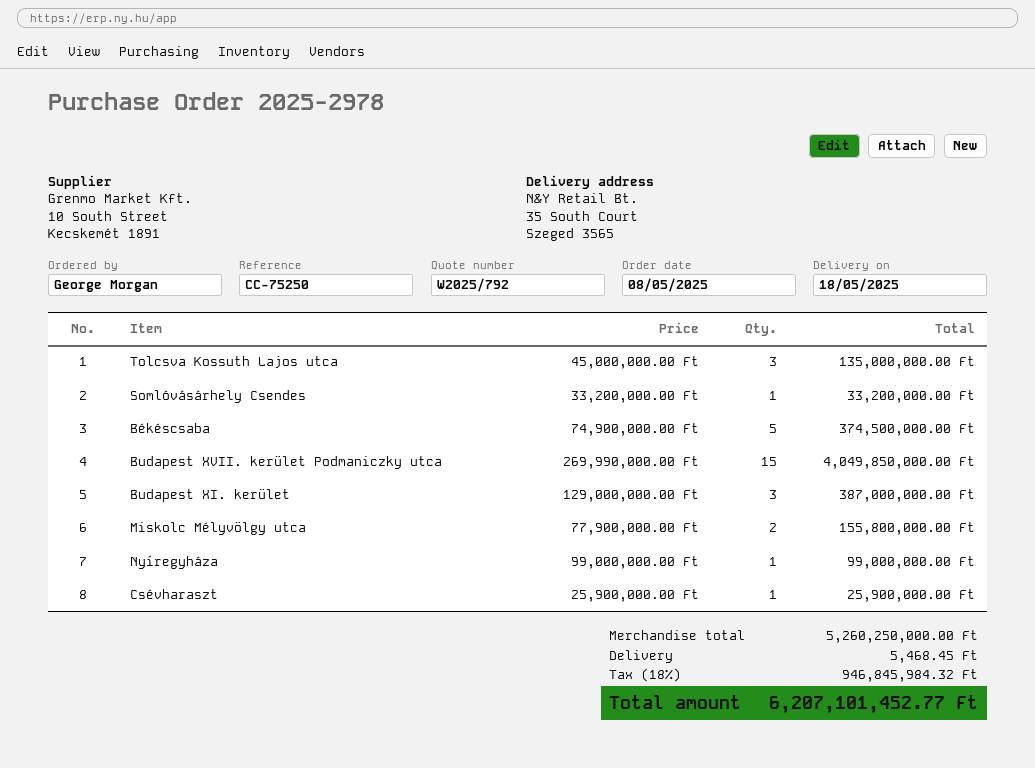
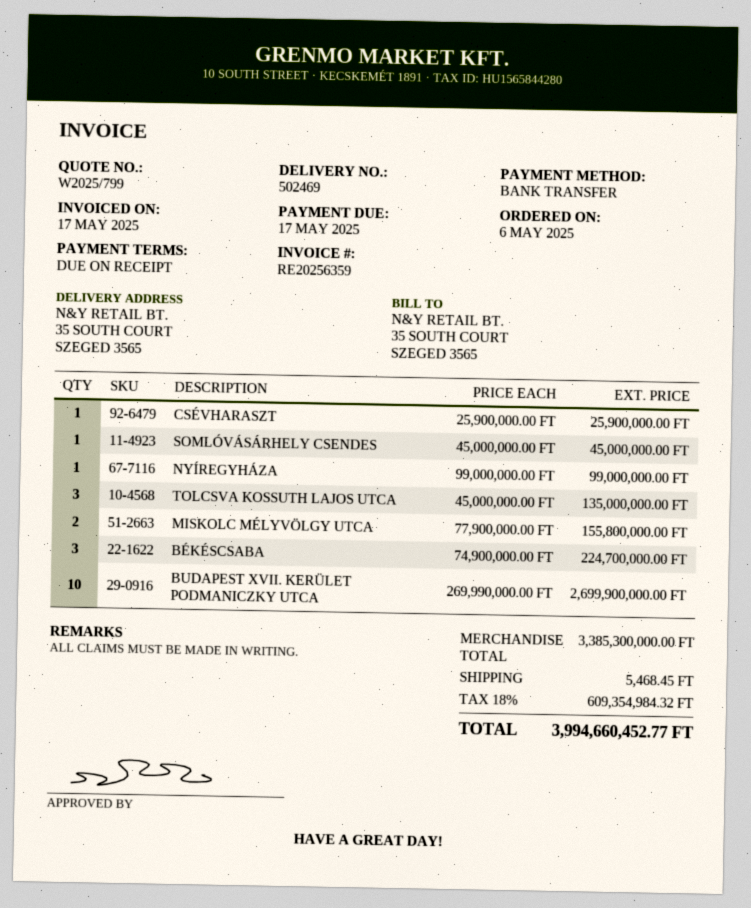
quote number: W2025/792 -> W2025/799
order date: 2025-05-08 -> 2025-05-06
Somlóvásárhely Csendes: 1 x 33200000.00 = 33200000.00 -> 1 x 45000000.00 = 45000000.00
Békéscsaba: 5 x 74900000.00 = 374500000.00 -> 3 x 74900000.00 = 224700000.00
Budapest XVII. kerület Podmaniczky utca: 15 x 269990000.00 = 4049850000.00 -> 10 x 269990000.00 = 2699900000.00
Budapest XI. kerület: 3 x 129000000.00 = 387000000.00 -> none
subtotal: 5260250000.00 -> 3385300000.00
tax: 18% = 946845984.32 -> 18% = 609354984.32
total: 6207101452.77 -> 3994660452.77

